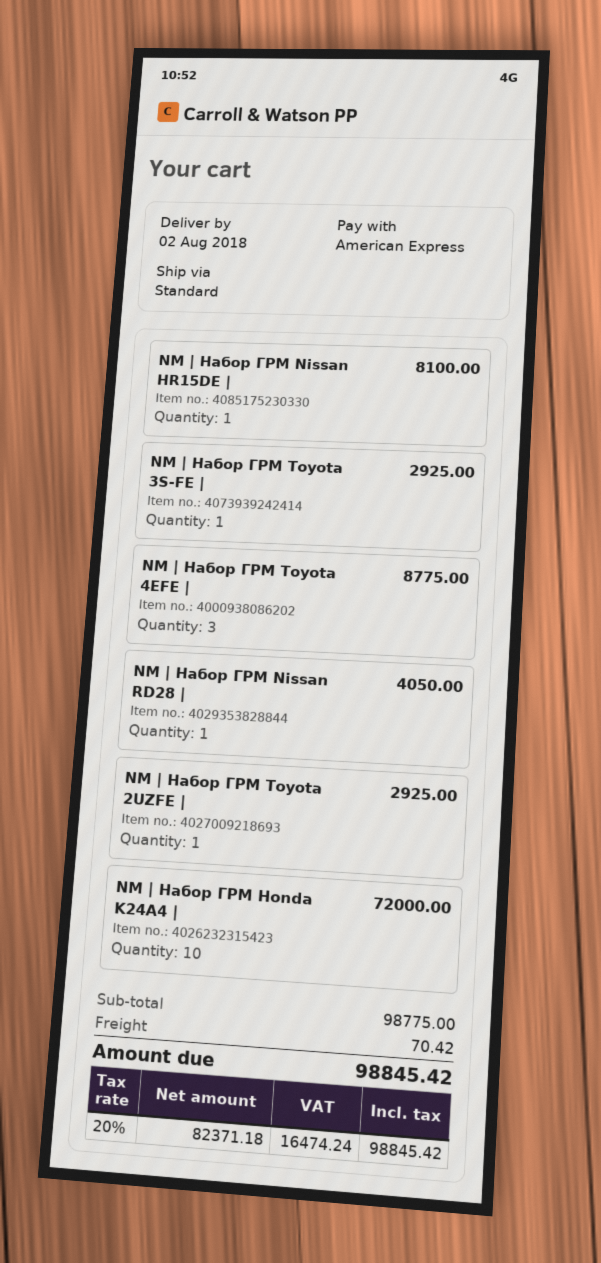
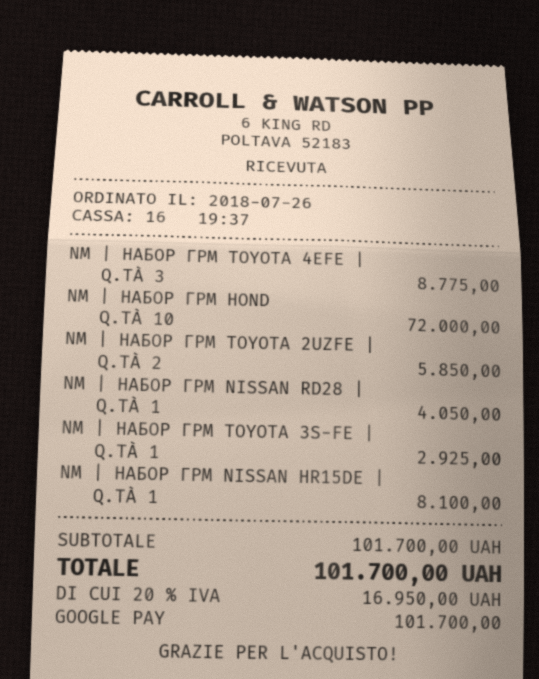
payment method: American Express -> Google Pay
NM | Набор ГРМ Toyota 2UZFE |: 1 for 2925.00 -> 2 for 5850.00
subtotal: 98775.00 -> 101700.00
shipping: 70.42 -> none
tax: 20% = 16474.24 -> 20% = 16950.00
total: 98845.42 -> 101700.00

